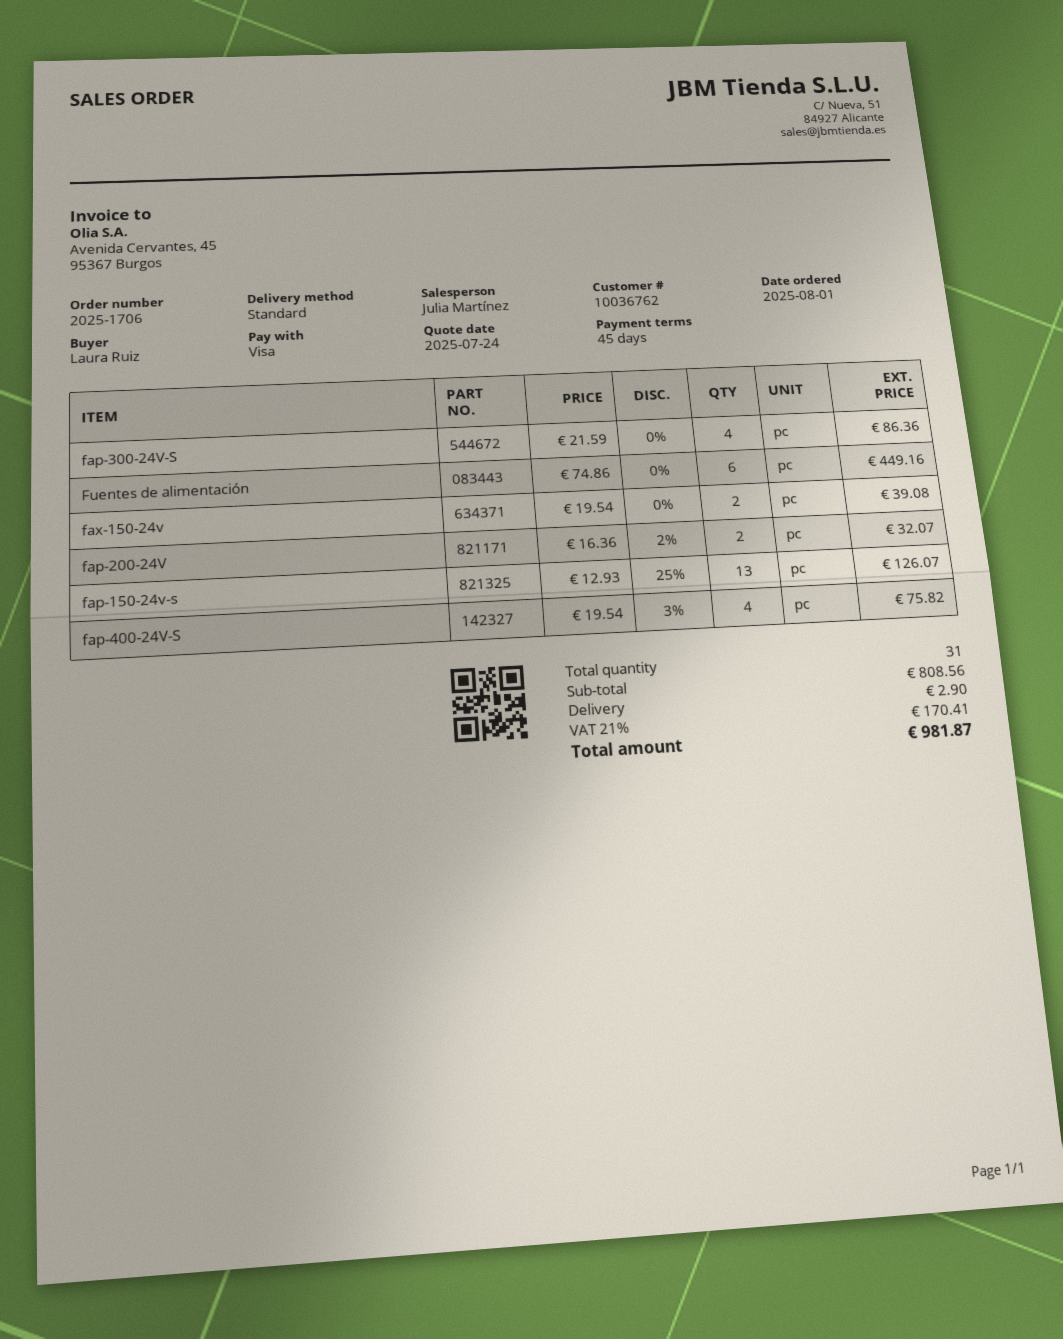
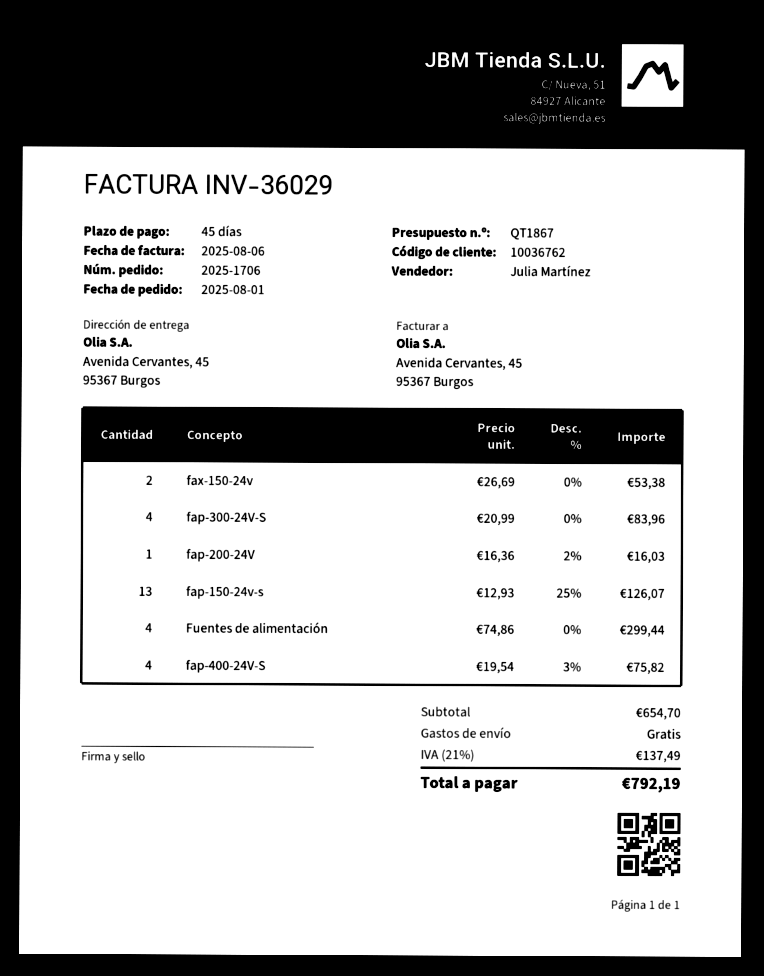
fap-300-24V-S: 4 x 21.59 = 86.36 -> 4 x 20.99 = 83.96
Fuentes de alimentación: 6 x 74.86 = 449.16 -> 4 x 74.86 = 299.44
fax-150-24v: 2 x 19.54 = 39.08 -> 2 x 26.69 = 53.38
fap-200-24V: 2 x 16.36 - 2% = 32.07 -> 1 x 16.36 - 2% = 16.03
subtotal: 808.56 -> 654.70
shipping: 2.90 -> 0.00
tax: 21% = 170.41 -> 21% = 137.49
total: 981.87 -> 792.19

